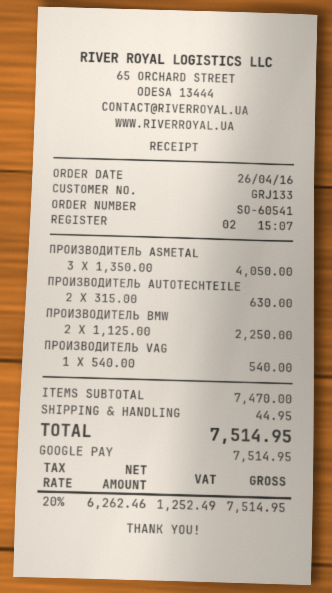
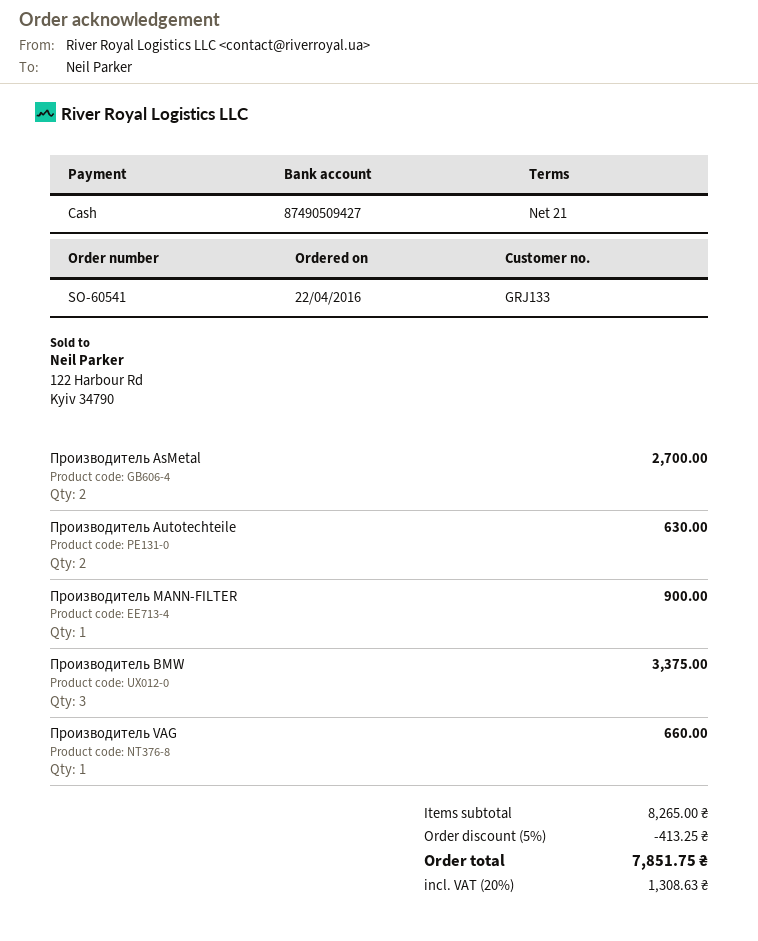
order date: 2016-04-26 -> 2016-04-22
payment method: Google Pay -> cash
ПРОИЗВОДИТЕЛЬ ASMETAL: 3 for 4050.00 -> 2 for 2700.00
ПРОИЗВОДИТЕЛЬ BMW: 2 for 2250.00 -> 3 for 3375.00
ПРОИЗВОДИТЕЛЬ VAG: 1 for 540.00 -> 1 for 660.00
Производитель MANN-FILTER: none -> 1 for 900.00
subtotal: 7470.00 -> 8265.00
discount: none -> 5% = 413.25
shipping: 44.95 -> none
tax: 20% = 1252.49 -> 20% = 1308.63
total: 7514.95 -> 7851.75

